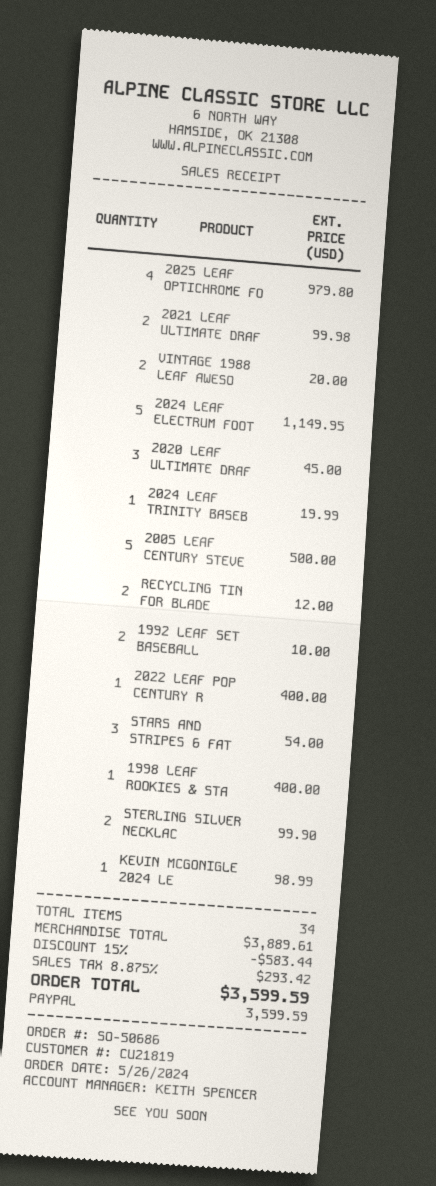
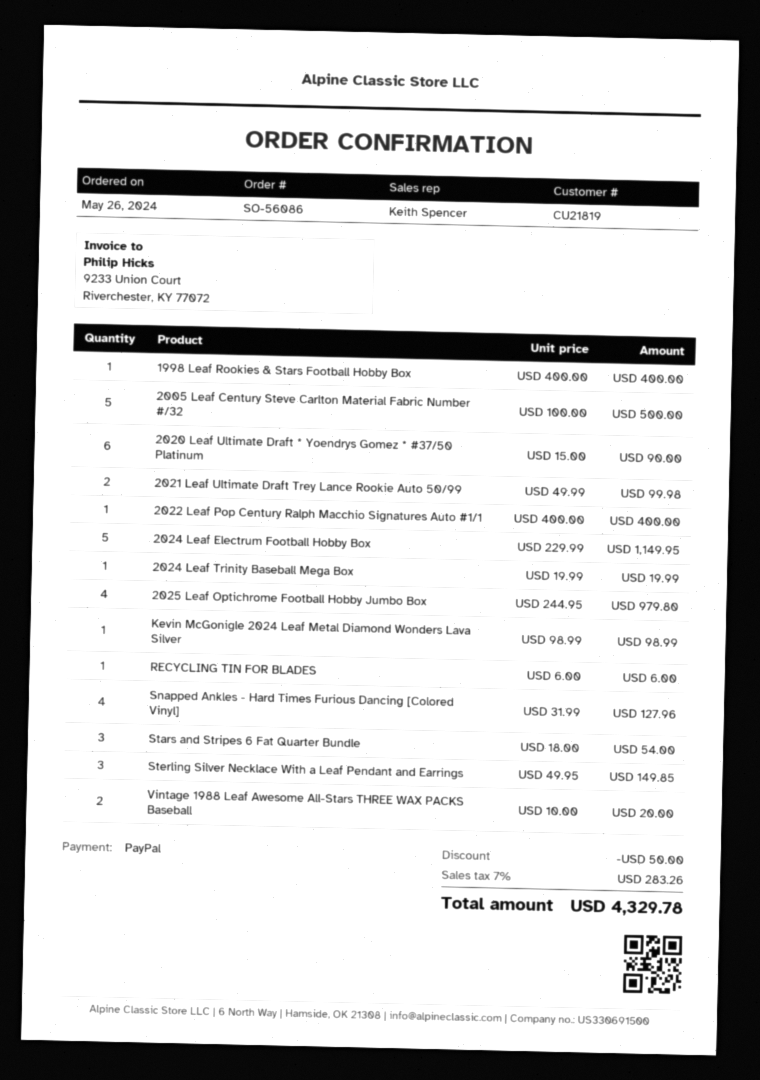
order number: SO-50686 -> SO-56086
2020 LEAF ULTIMATE DRAF: 3 for 45.00 -> 6 for 90.00
RECYCLING TIN FOR BLADE: 2 for 12.00 -> 1 for 6.00
1992 LEAF SET BASEBALL: 2 for 10.00 -> none
STERLING SILVER NECKLAC: 2 for 99.90 -> 3 for 149.85
Snapped Ankles - Hard Times Furious Dancing [Colored Vinyl]: none -> 4 for 127.96
discount: 583.44 -> 50.00
tax: 8.875% = 293.42 -> 7% = 283.26
total: 3599.59 -> 4329.78

